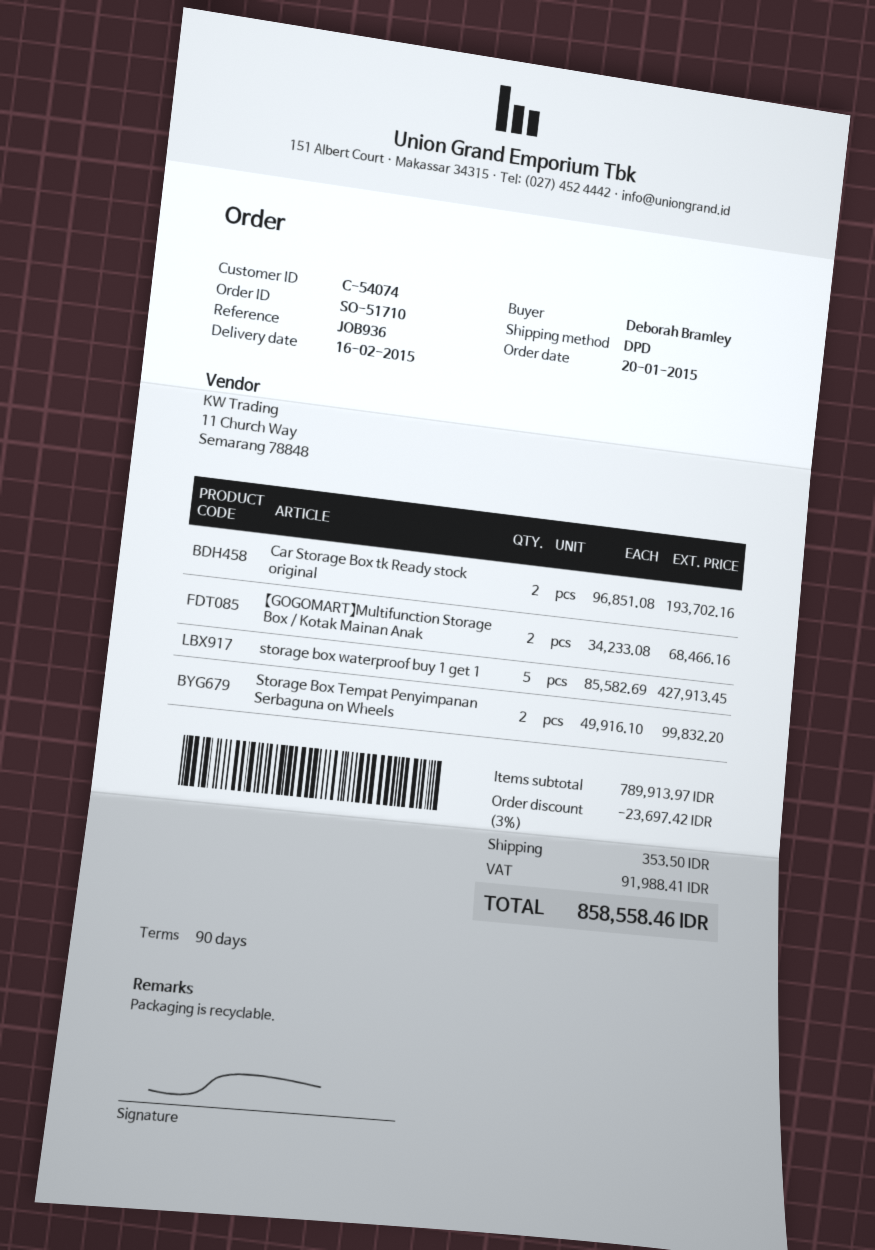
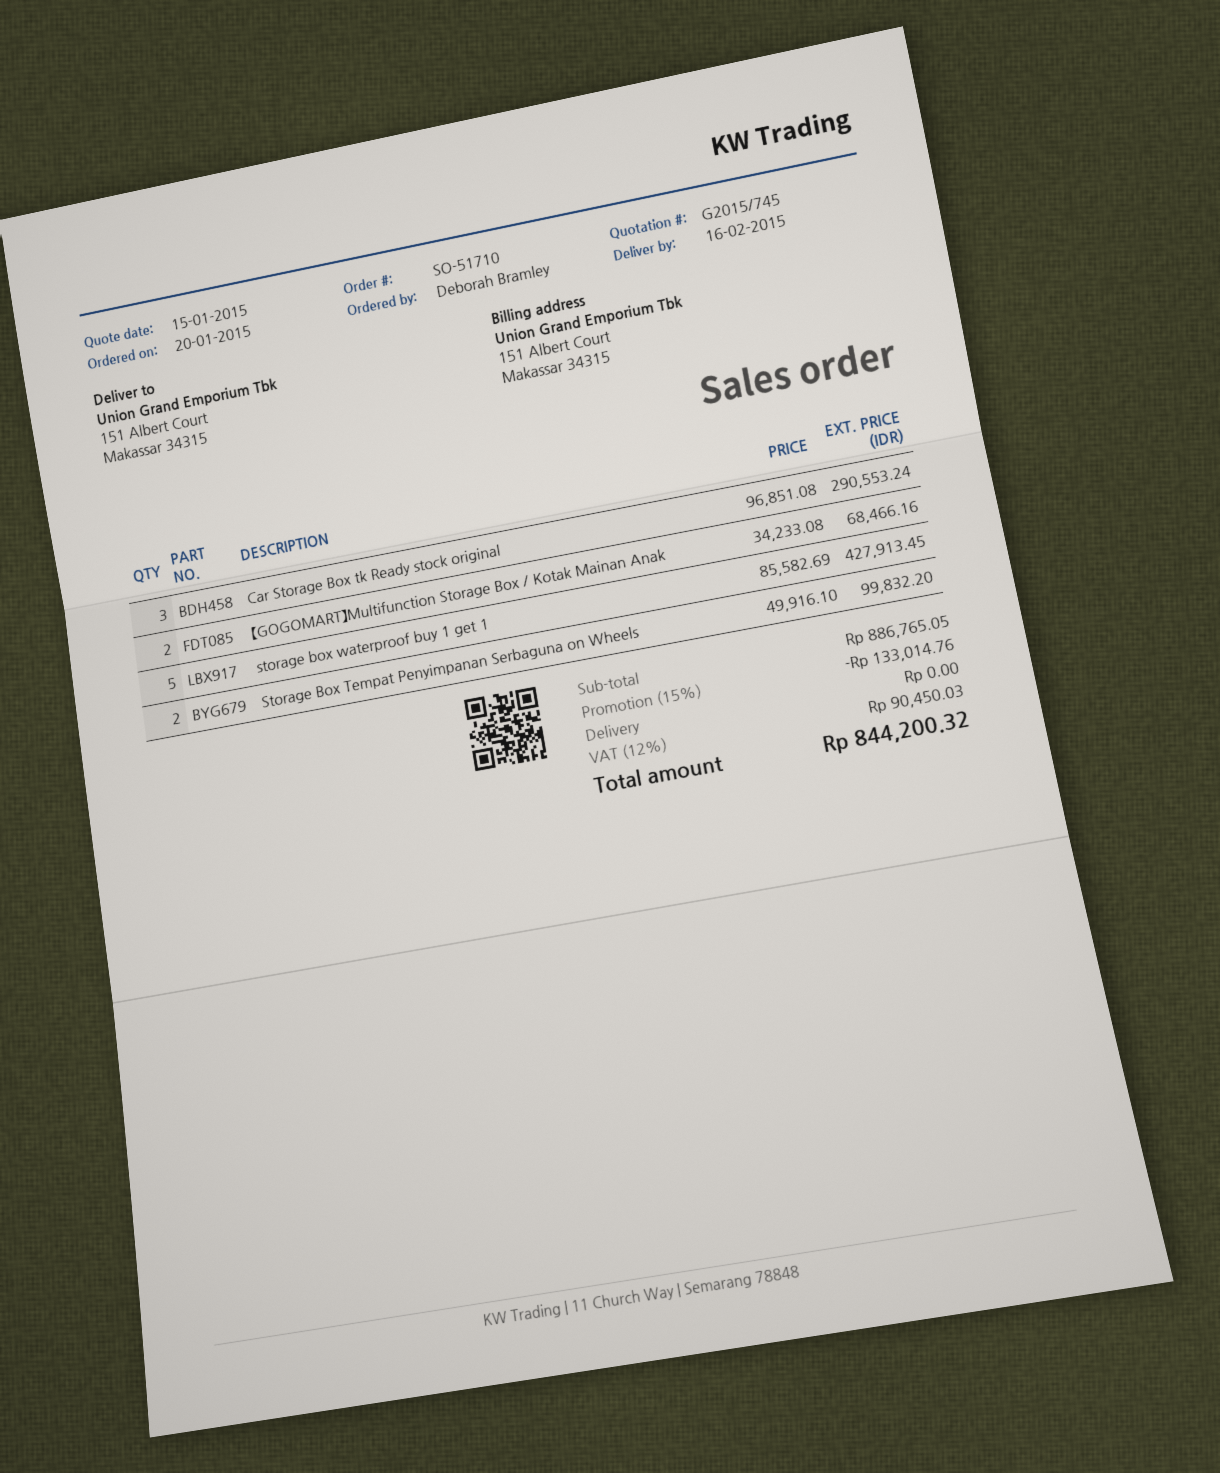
Car Storage Box tk Ready stock original: 2 x 96851.08 = 193702.16 -> 3 x 96851.08 = 290553.24
subtotal: 789913.97 -> 886765.05
discount: 3% = 23697.42 -> 15% = 133014.76
shipping: 353.50 -> 0.00
tax: 91988.41 -> 90450.03
total: 858558.46 -> 844200.32

